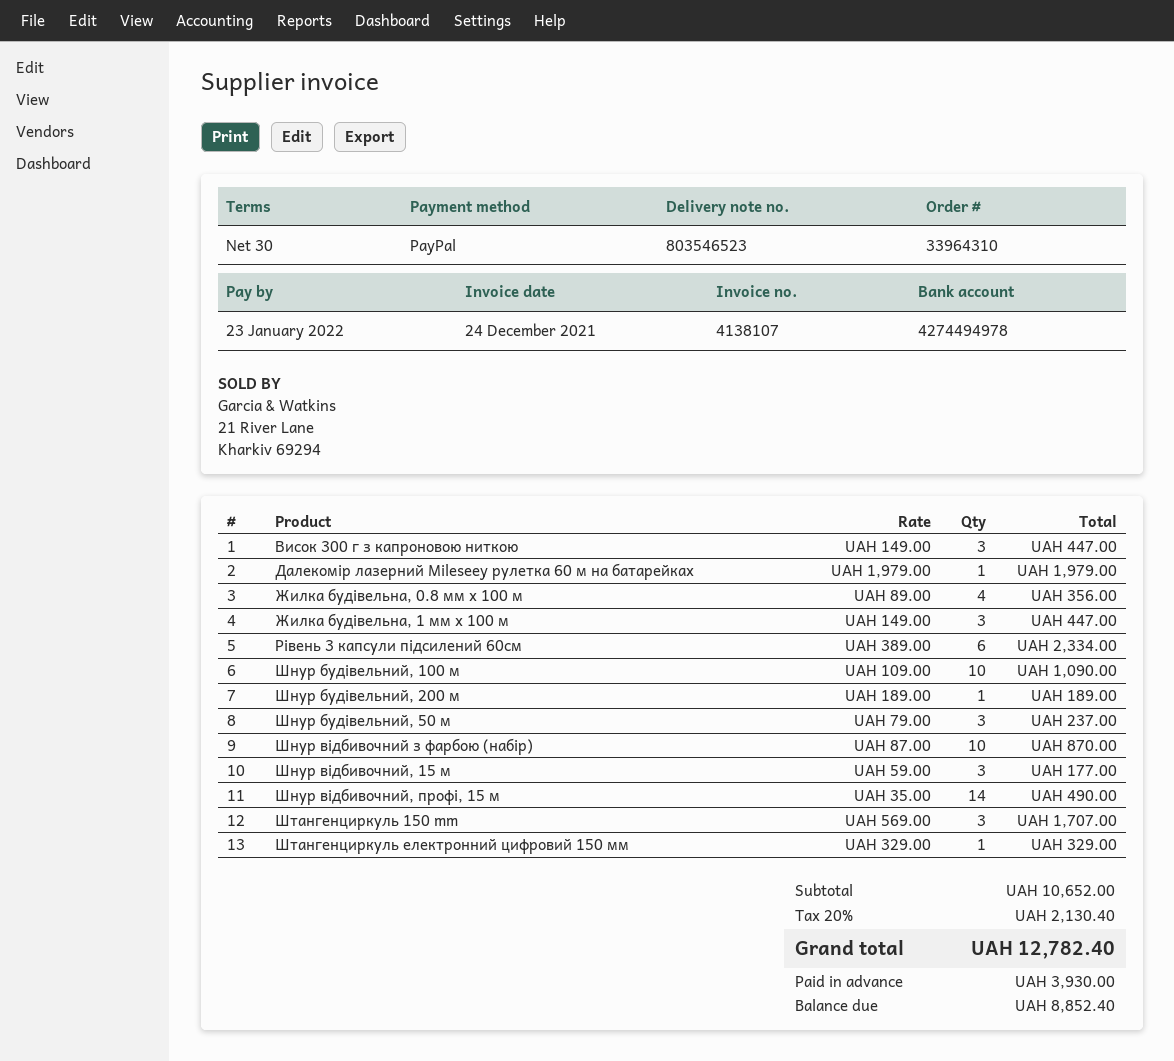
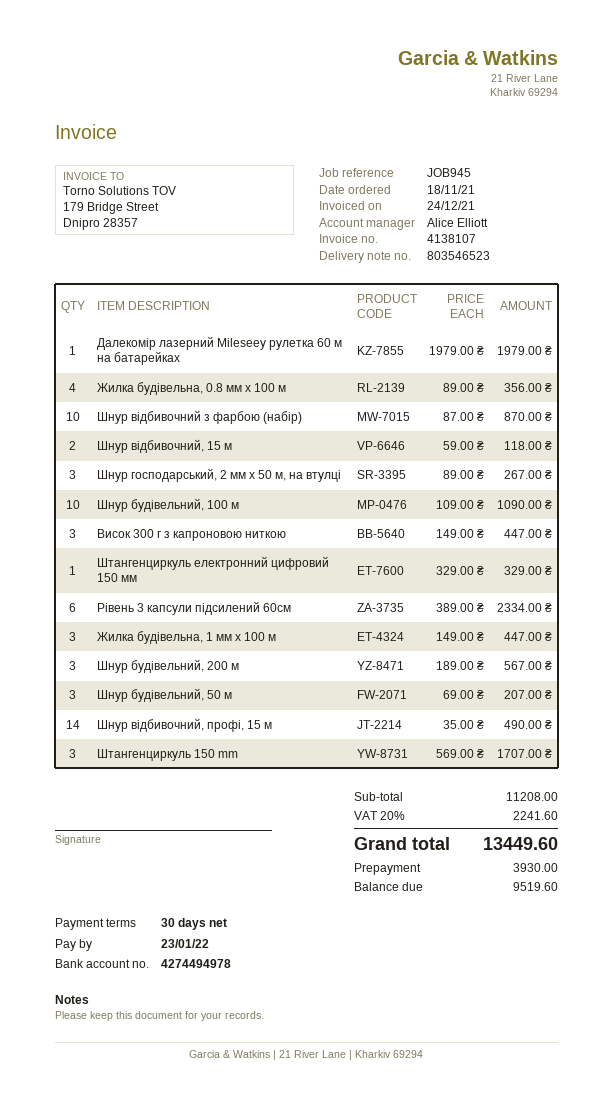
Шнур будівельний, 200 м: 1 x 189.00 = 189.00 -> 3 x 189.00 = 567.00
Шнур будівельний, 50 м: 3 x 79.00 = 237.00 -> 3 x 69.00 = 207.00
Шнур відбивочний, 15 м: 3 x 59.00 = 177.00 -> 2 x 59.00 = 118.00
Шнур господарський, 2 мм х 50 м, на втулці: none -> 3 x 89.00 = 267.00
subtotal: 10652.00 -> 11208.00
tax: 20% = 2130.40 -> 20% = 2241.60
total: 12782.40 -> 13449.60
balance: 8852.40 -> 9519.60

